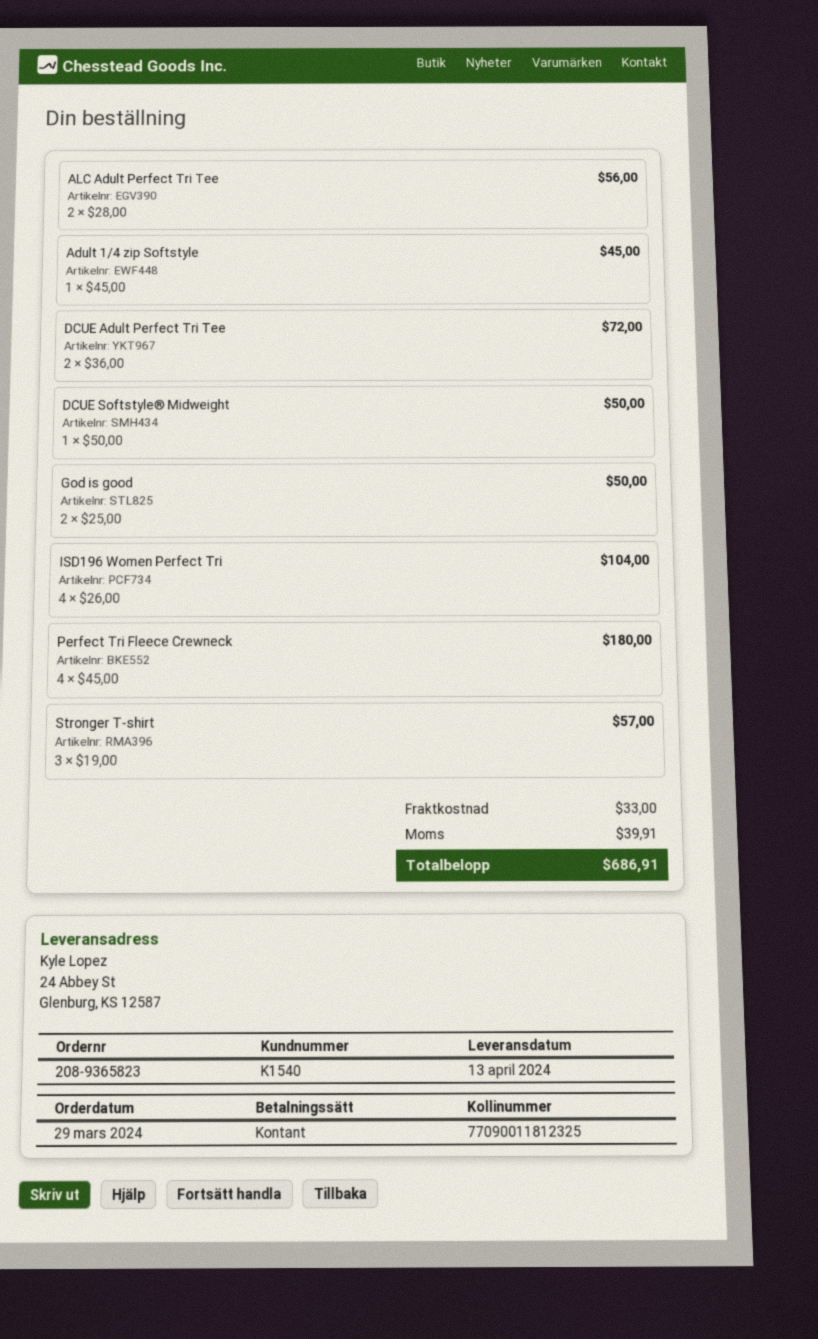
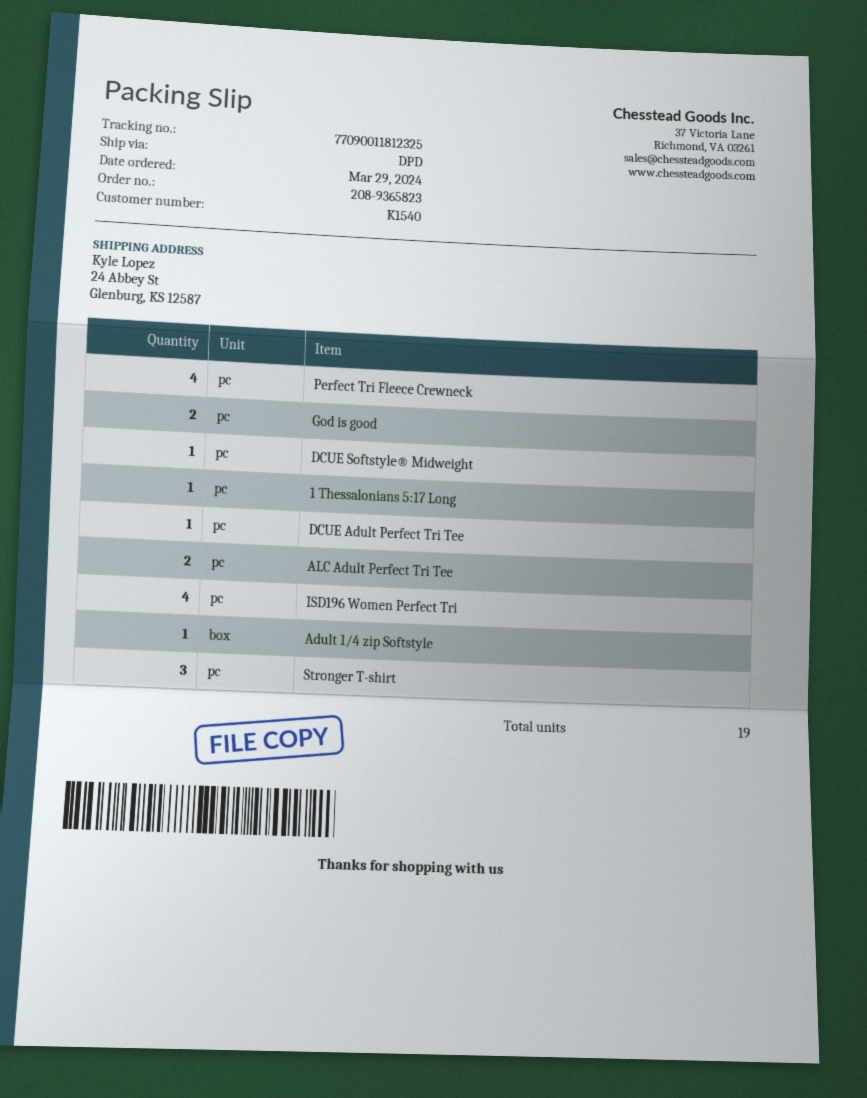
DCUE Adult Perfect Tri Tee: 2 -> 1
1 Thessalonians 5:17 Long: none -> 1

